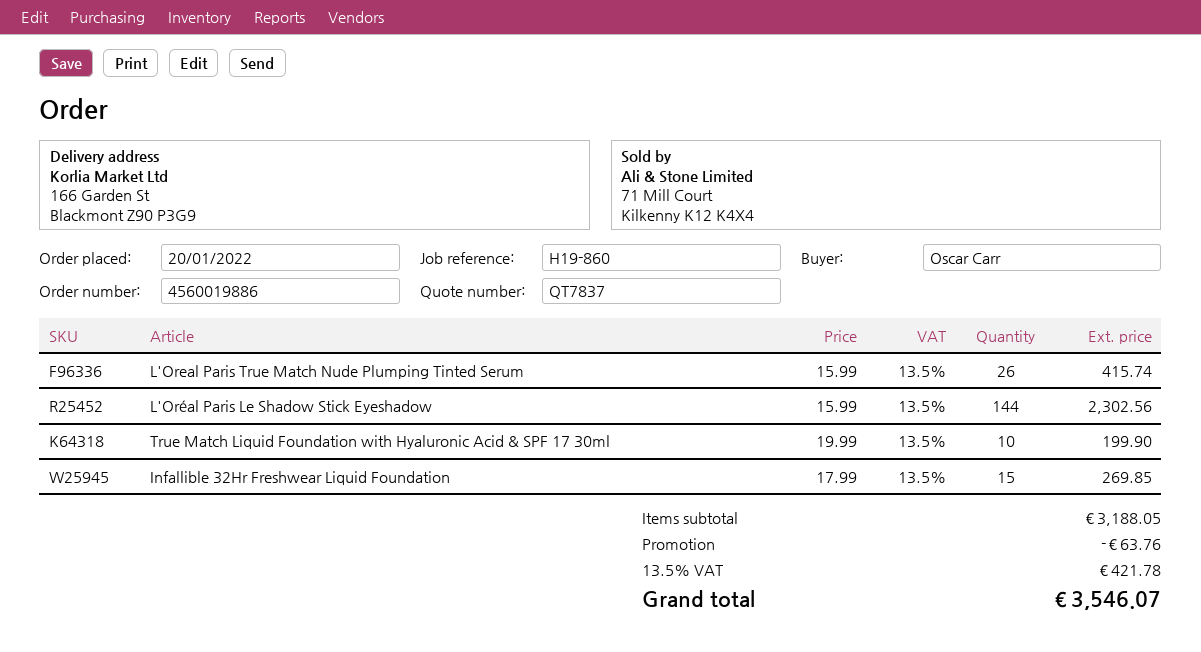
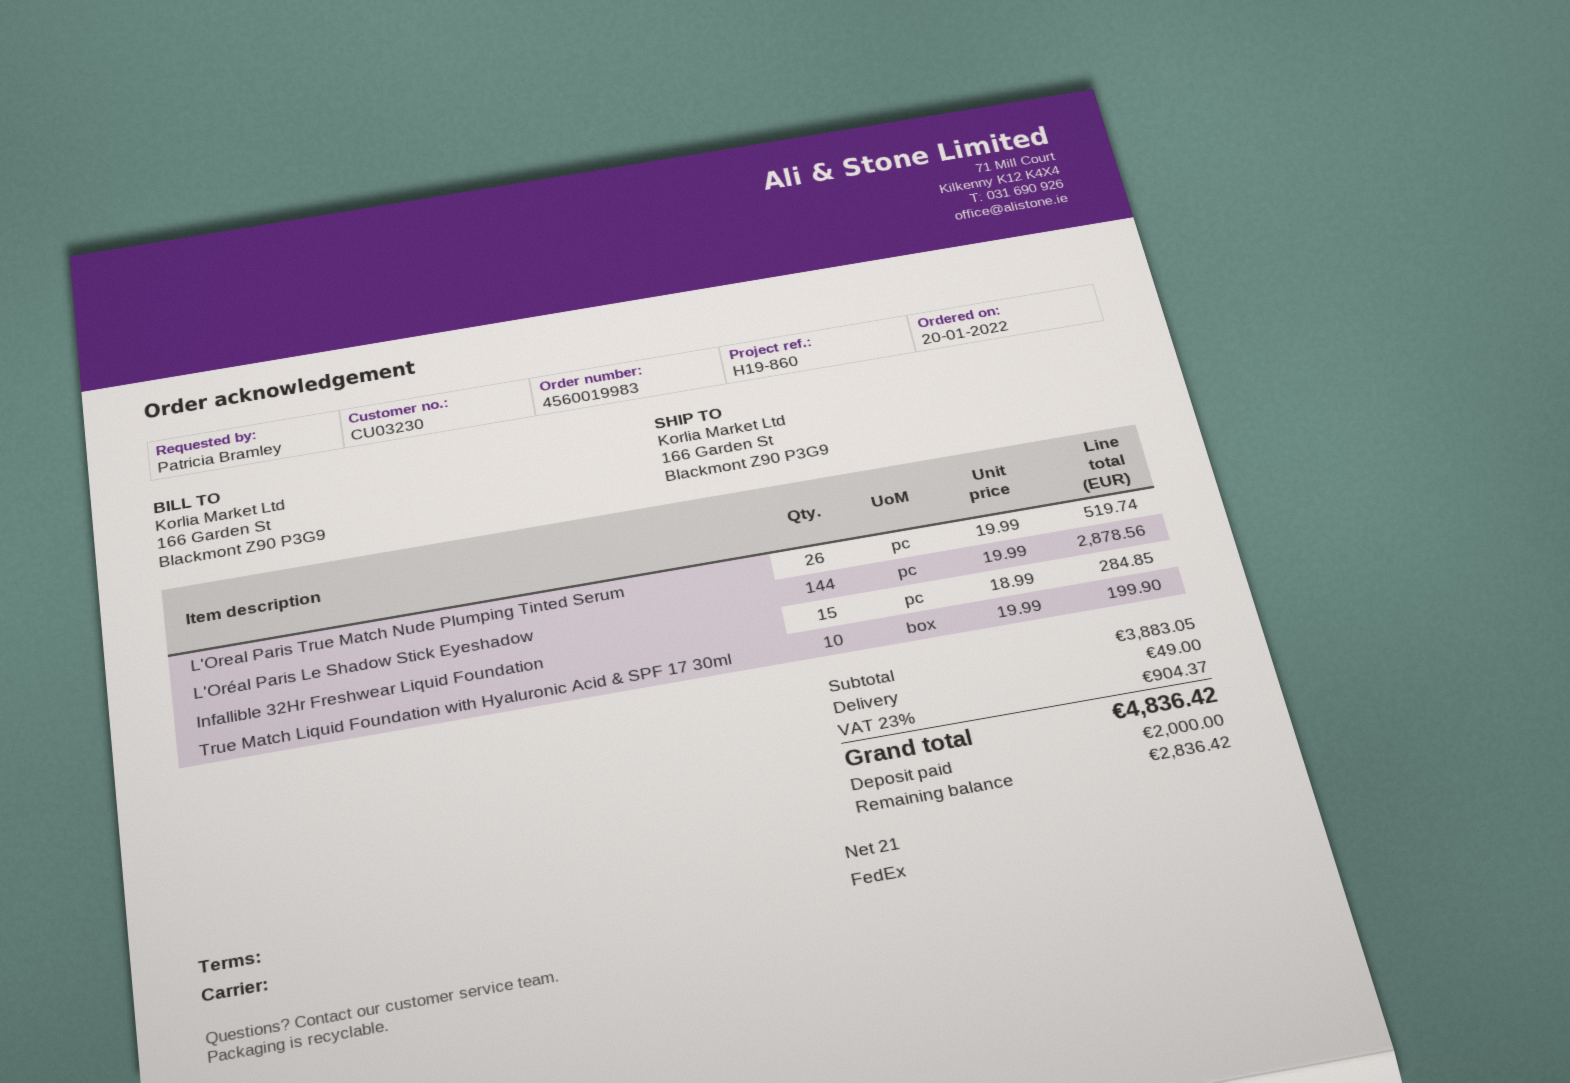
order number: 4560019886 -> 4560019983
ordered by: Oscar Carr -> Patricia Bramley
L'Oreal Paris True Match Nude Plumping Tinted Serum: 26 x 15.99 = 415.74 -> 26 x 19.99 = 519.74
L'Oréal Paris Le Shadow Stick Eyeshadow: 144 x 15.99 = 2302.56 -> 144 x 19.99 = 2878.56
Infallible 32Hr Freshwear Liquid Foundation: 15 x 17.99 = 269.85 -> 15 x 18.99 = 284.85
subtotal: 3188.05 -> 3883.05
discount: 63.76 -> none
shipping: none -> 49.00
tax: 13.5% = 421.78 -> 23% = 904.37
total: 3546.07 -> 4836.42

